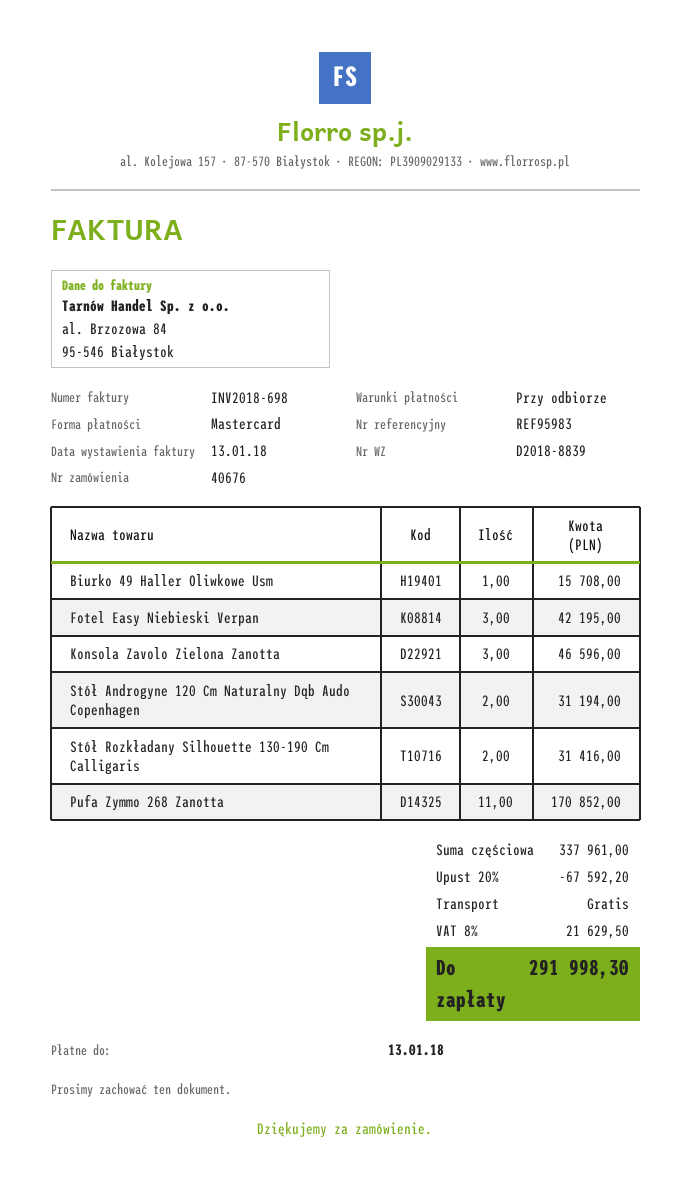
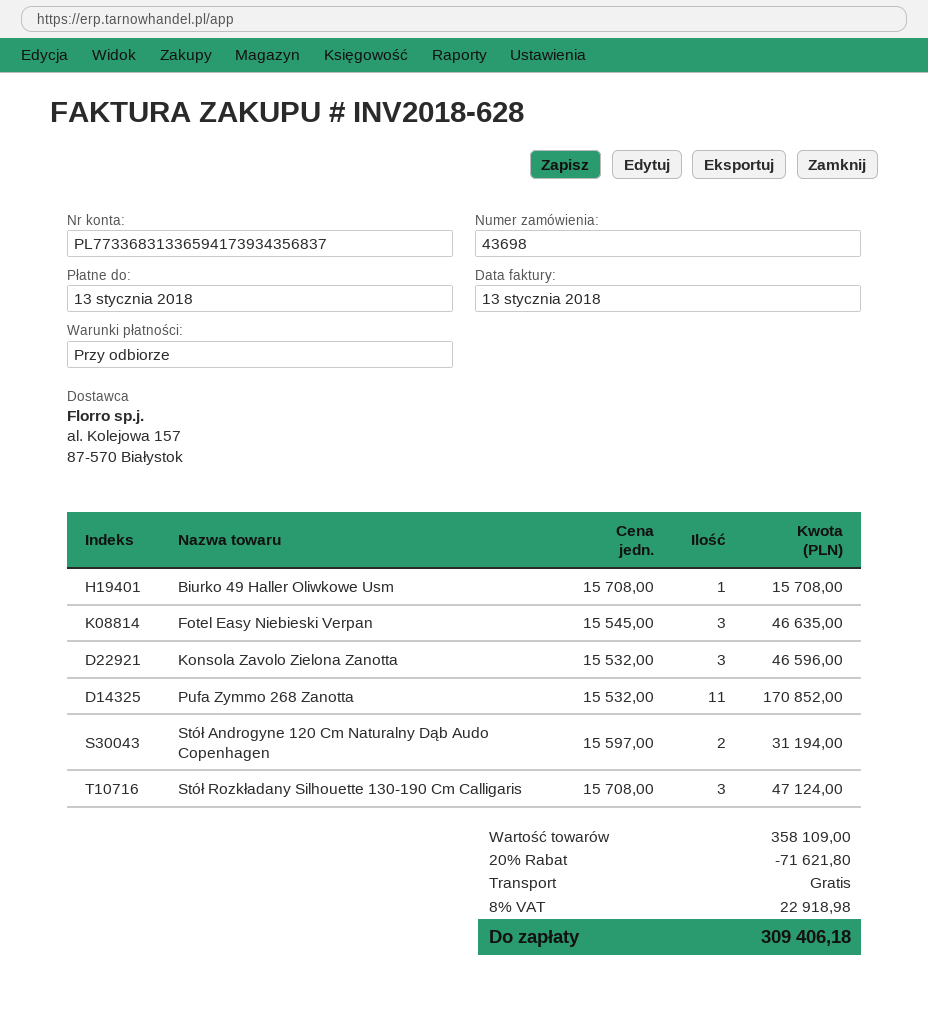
order number: 40676 -> 43698
invoice number: INV2018-698 -> INV2018-628
Fotel Easy Niebieski Verpan: 3 for 42195.00 -> 3 for 46635.00
Stół Rozkładany Silhouette 130-190 Cm Calligaris: 2 for 31416.00 -> 3 for 47124.00
subtotal: 337961.00 -> 358109.00
discount: 20% = 67592.20 -> 20% = 71621.80
tax: 8% = 21629.50 -> 8% = 22918.98
total: 291998.30 -> 309406.18

